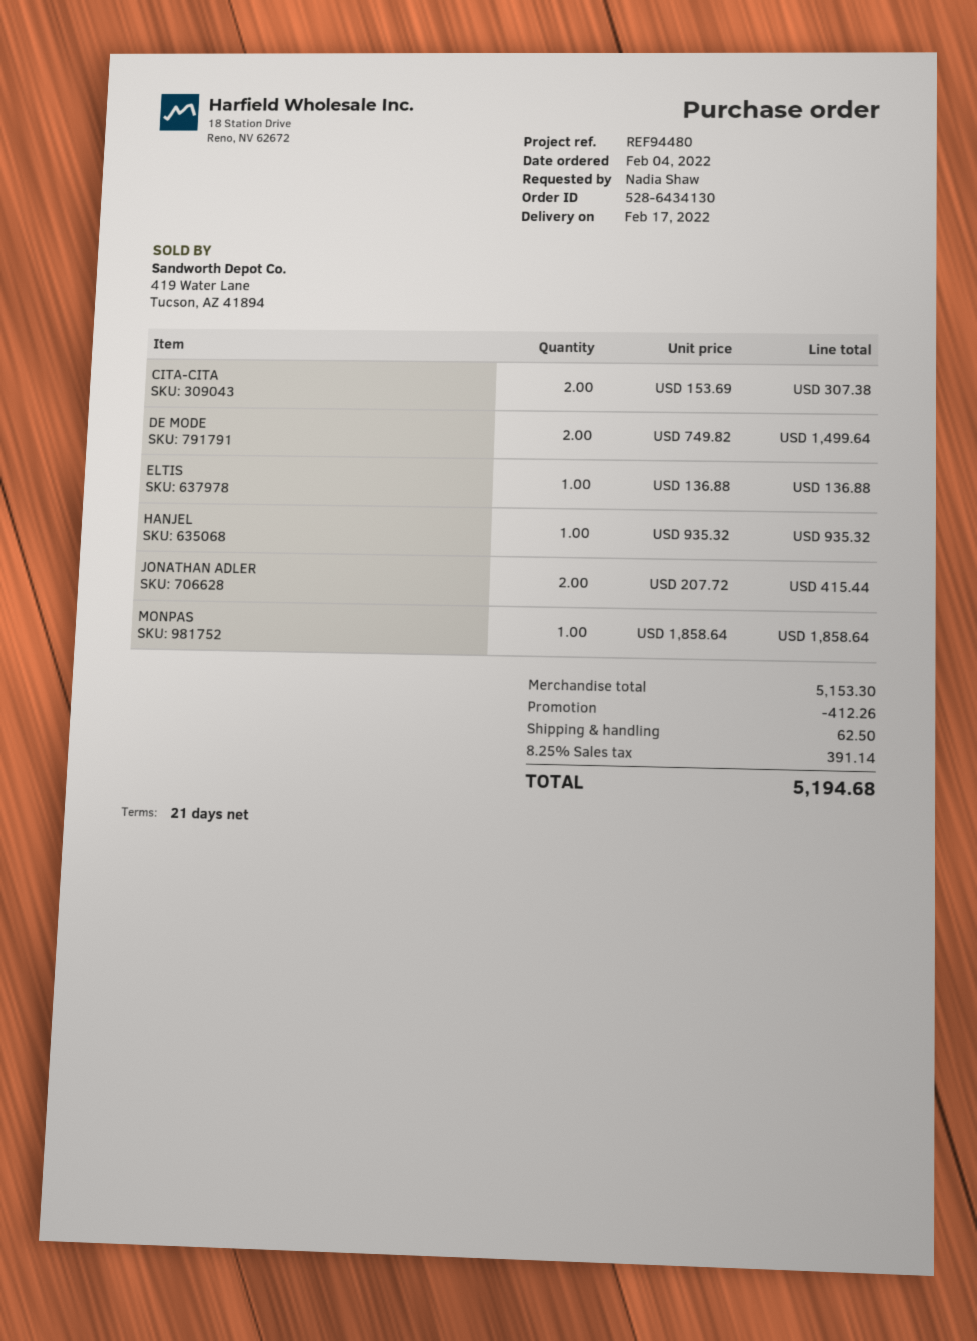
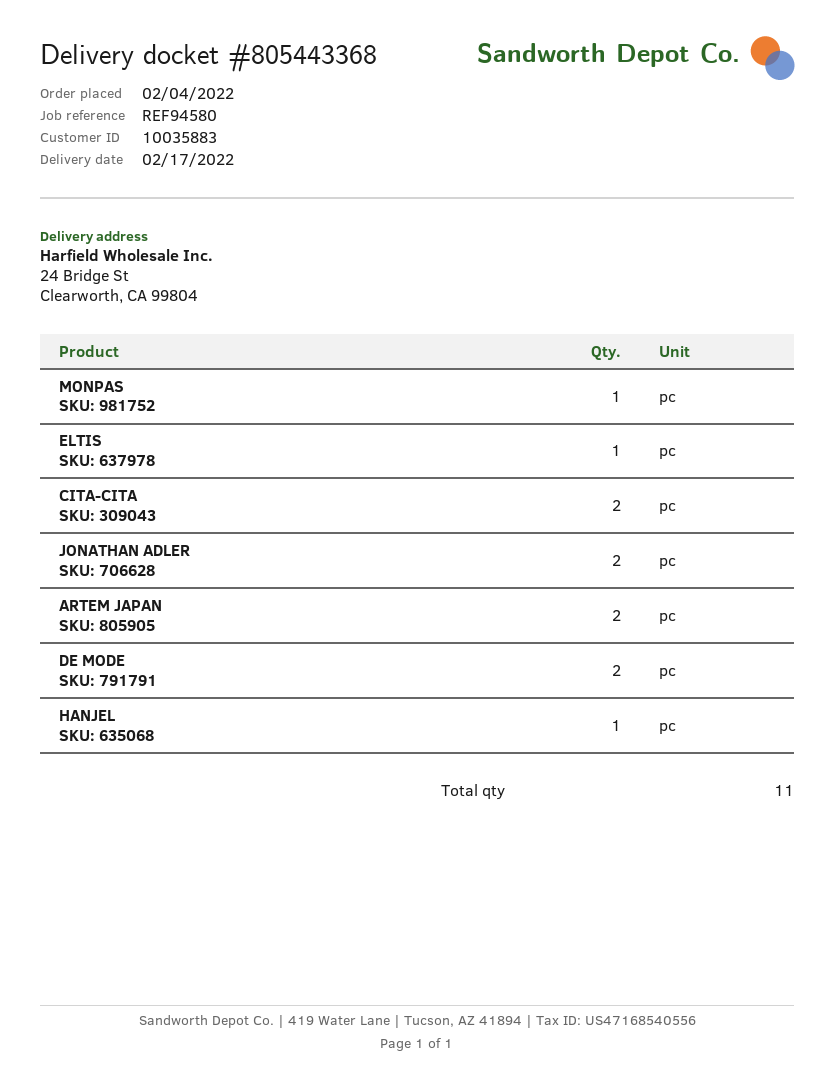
reference: REF94480 -> REF94580
ARTEM JAPAN: none -> 2

